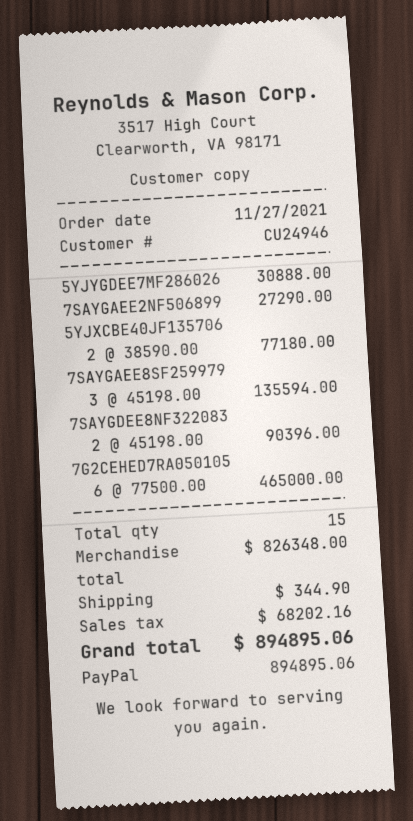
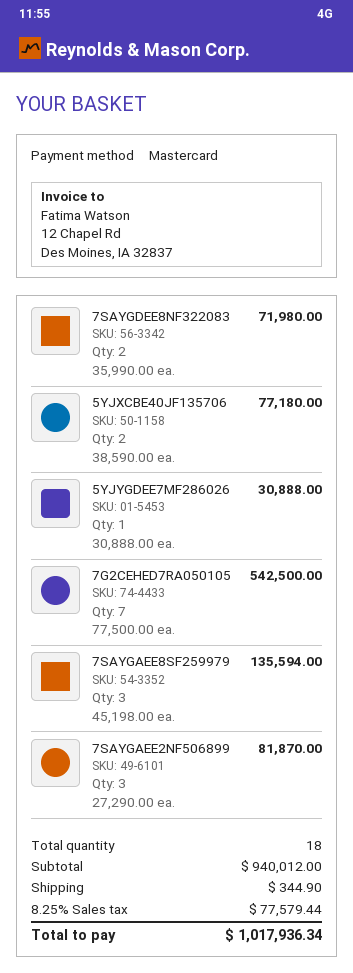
payment method: PayPal -> Mastercard
7SAYGAEE2NF506899: 1 x 27290.00 = 27290.00 -> 3 x 27290.00 = 81870.00
7SAYGDEE8NF322083: 2 x 45198.00 = 90396.00 -> 2 x 35990.00 = 71980.00
7G2CEHED7RA050105: 6 x 77500.00 = 465000.00 -> 7 x 77500.00 = 542500.00
total quantity: 15 -> 18
subtotal: 826348.00 -> 940012.00
tax: 68202.16 -> 77579.44
total: 894895.06 -> 1017936.34

